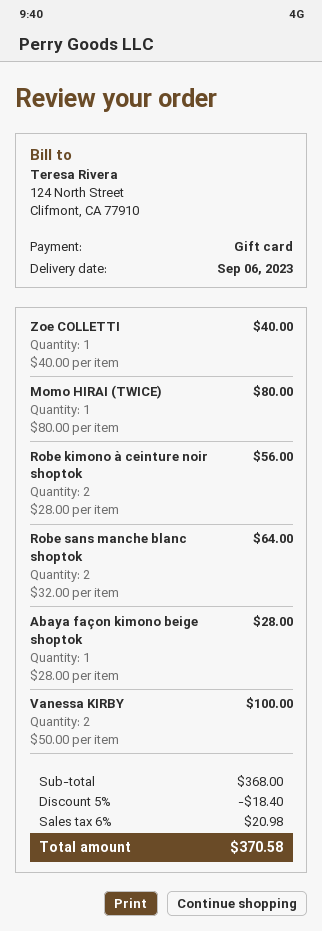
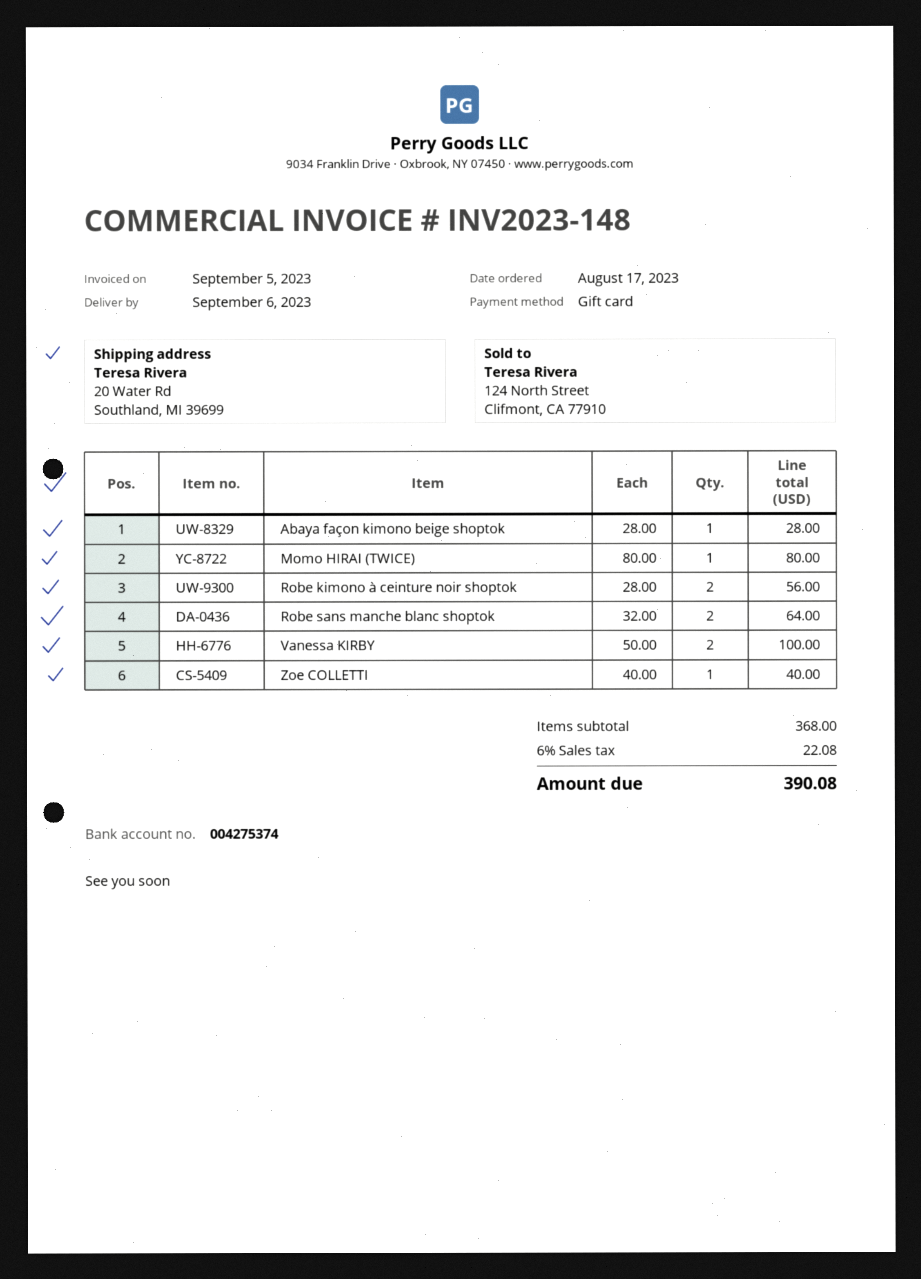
discount: 5% = 18.40 -> none
tax: 6% = 20.98 -> 6% = 22.08
total: 370.58 -> 390.08

